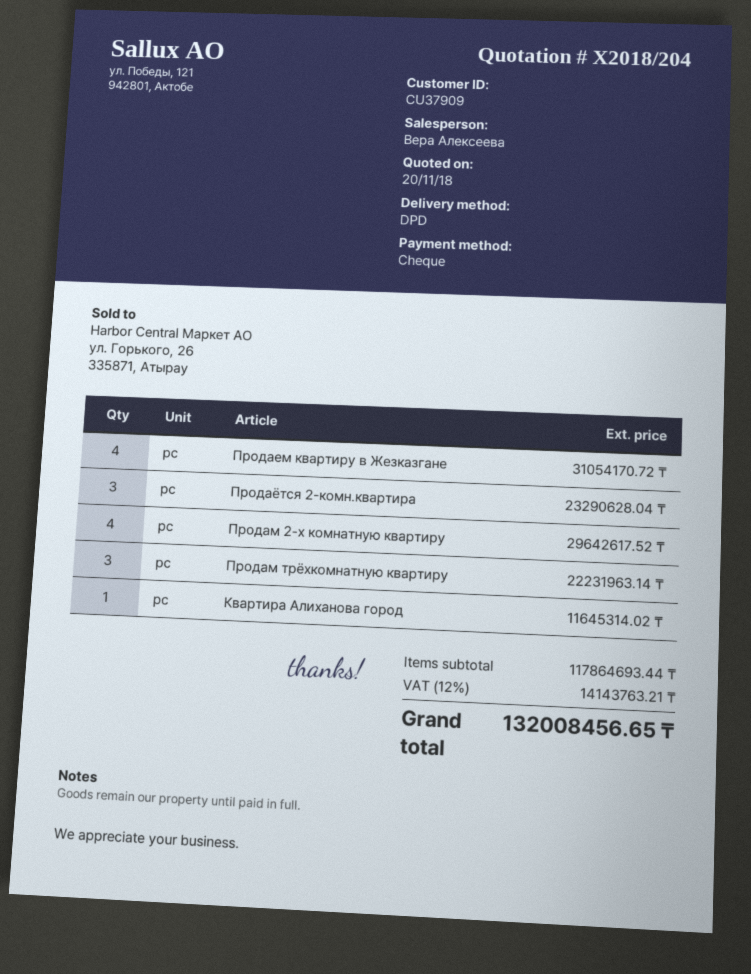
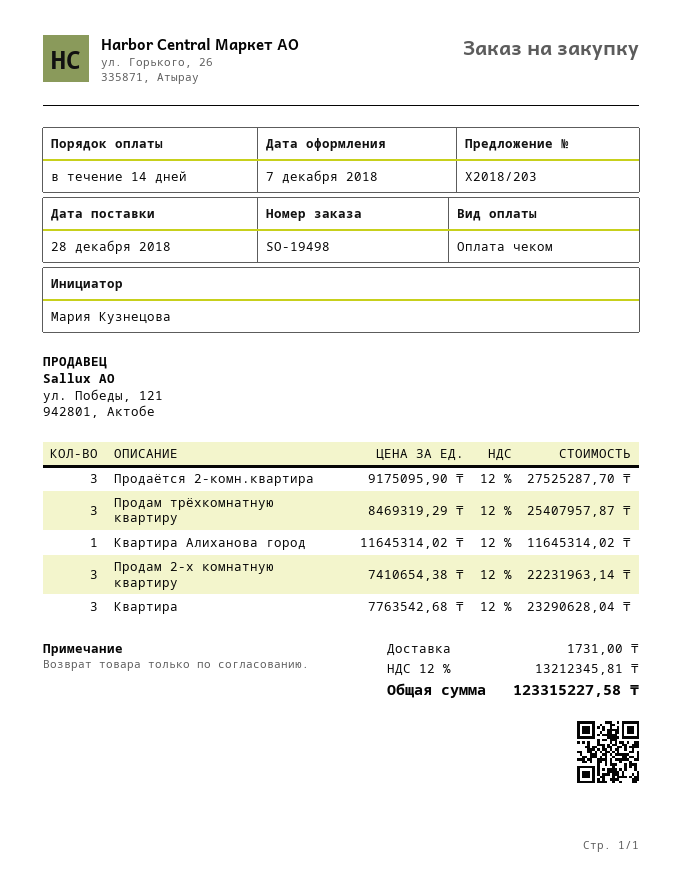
quote number: X2018/204 -> X2018/203
Продаем квартиру в Жезказгане: 4 for 31054170.72 -> none
Продаётся 2-комн.квартира: 3 for 23290628.04 -> 3 for 27525287.70
Продам 2-х комнатную квартиру: 4 for 29642617.52 -> 3 for 22231963.14
Продам трёхкомнатную квартиру: 3 for 22231963.14 -> 3 for 25407957.87
Квартира: none -> 3 for 23290628.04
shipping: none -> 1731.00
tax: 12% = 14143763.21 -> 12% = 13212345.81
total: 132008456.65 -> 123315227.58

